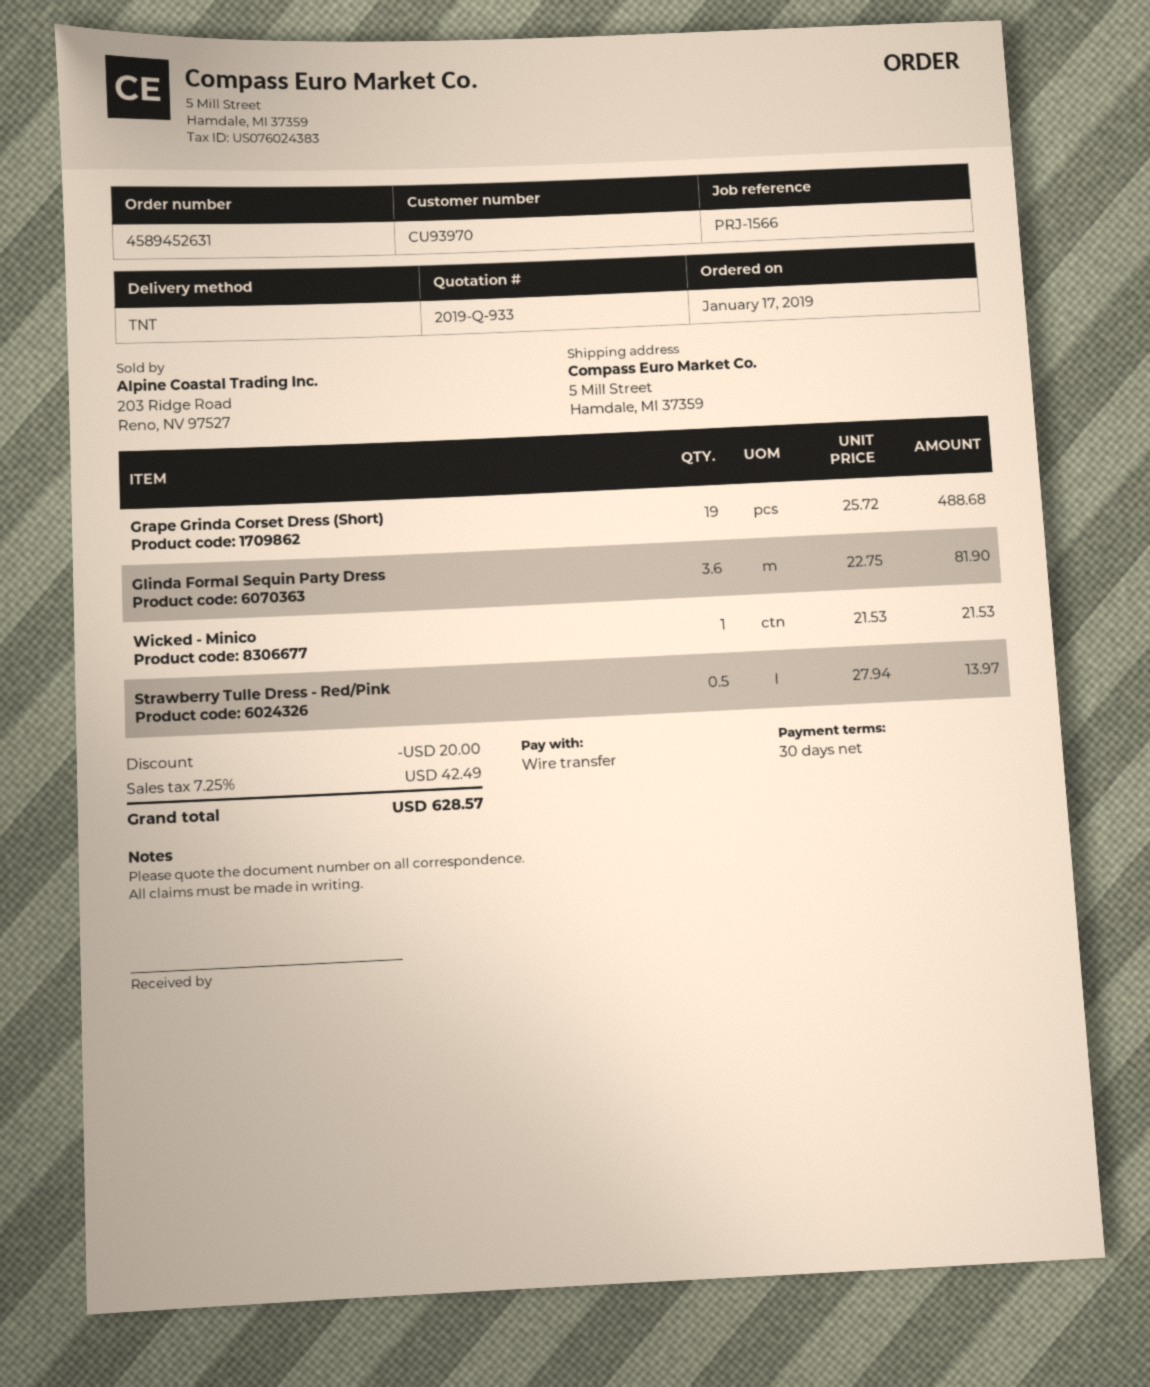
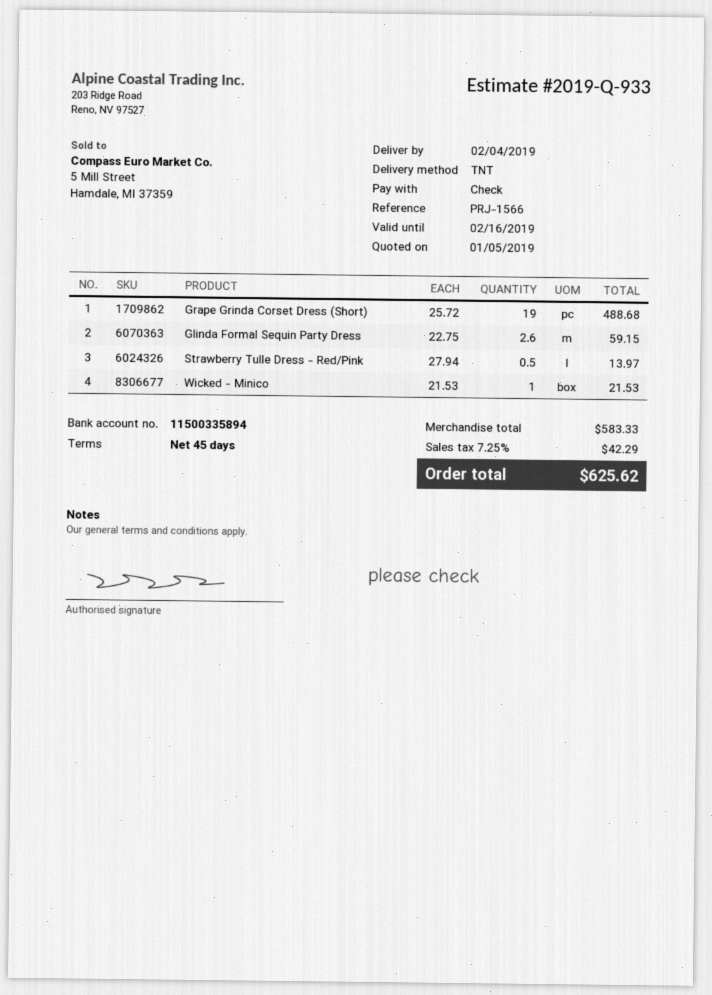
payment terms: 30 days -> 45 days
payment method: bank transfer -> cheque
Glinda Formal Sequin Party Dress: 3.6 x 22.75 = 81.90 -> 2.6 x 22.75 = 59.15
discount: 20.00 -> none
tax: 7.25% = 42.49 -> 7.25% = 42.29
total: 628.57 -> 625.62

